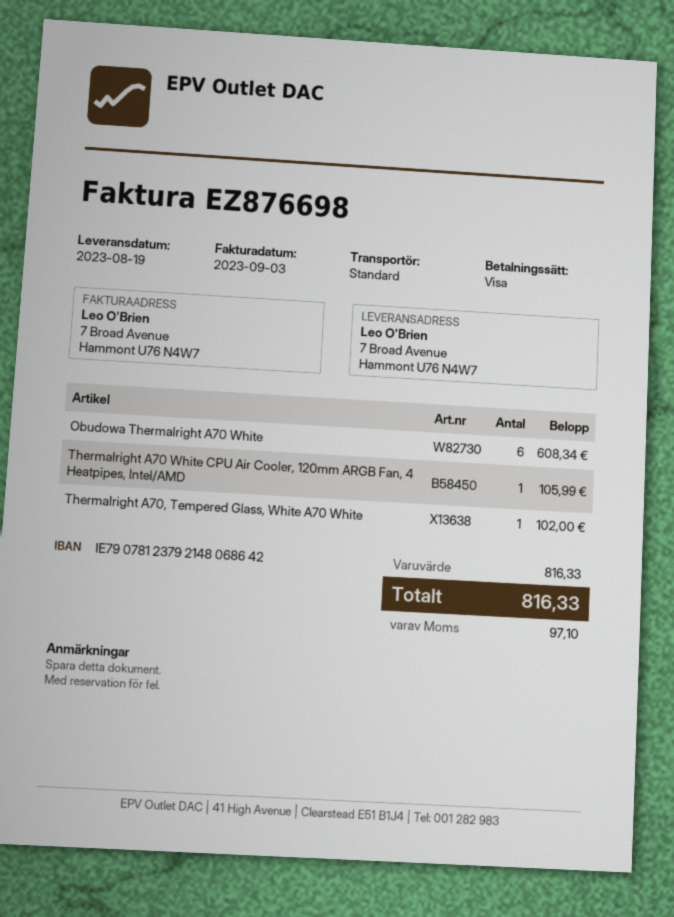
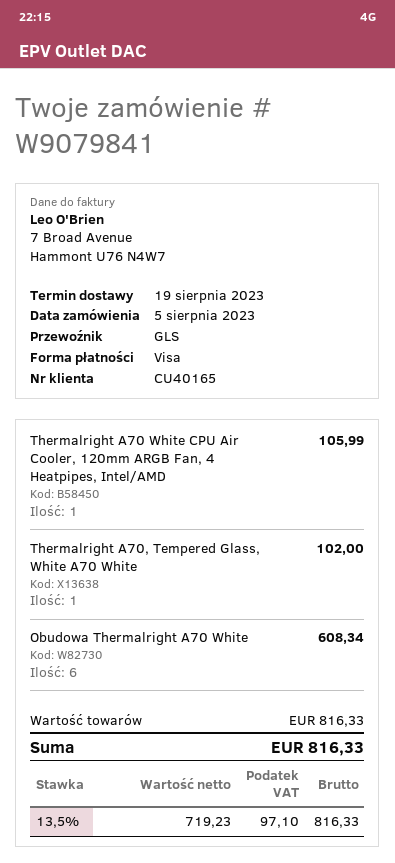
shipping method: standard -> GLS

